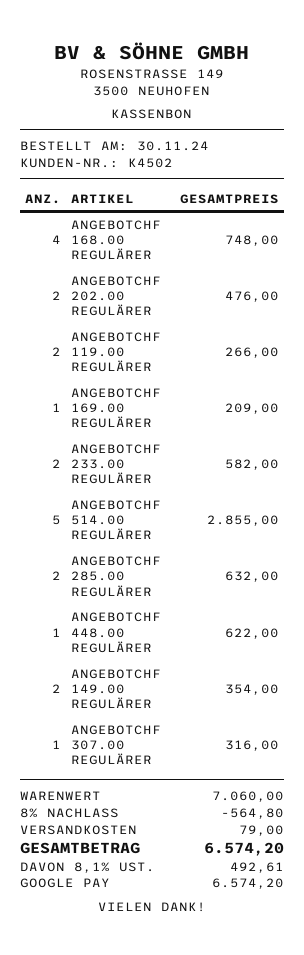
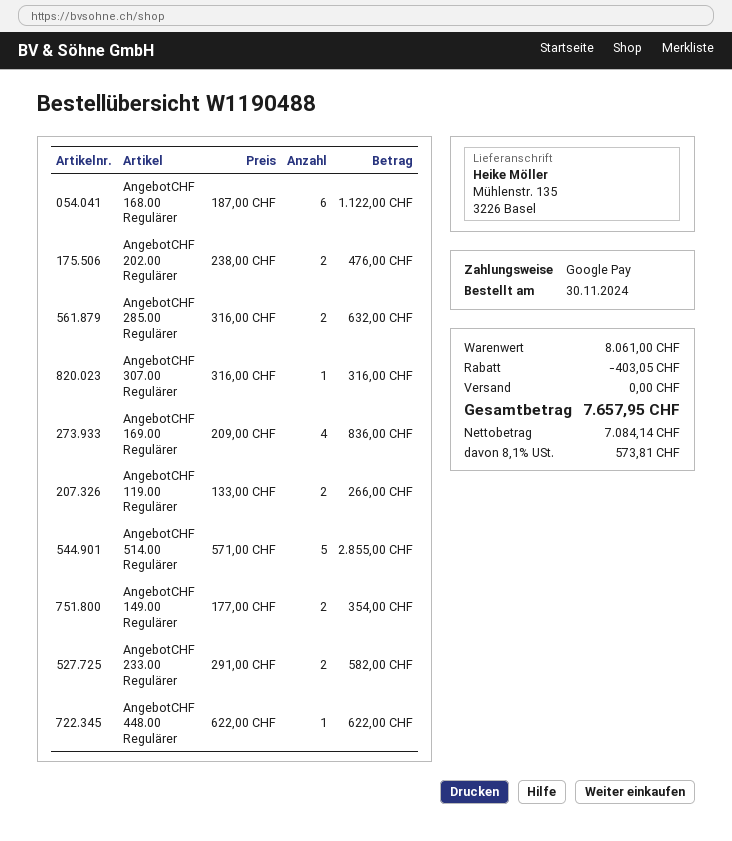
ANGEBOTCHF 168.00 REGULÄRER: 4 for 748.00 -> 6 for 1122.00
ANGEBOTCHF 169.00 REGULÄRER: 1 for 209.00 -> 4 for 836.00
subtotal: 7060.00 -> 8061.00
discount: 564.80 -> 403.05
shipping: 79.00 -> 0.00
tax: 8.1% = 492.61 -> 8.1% = 573.81
total: 6574.20 -> 7657.95

